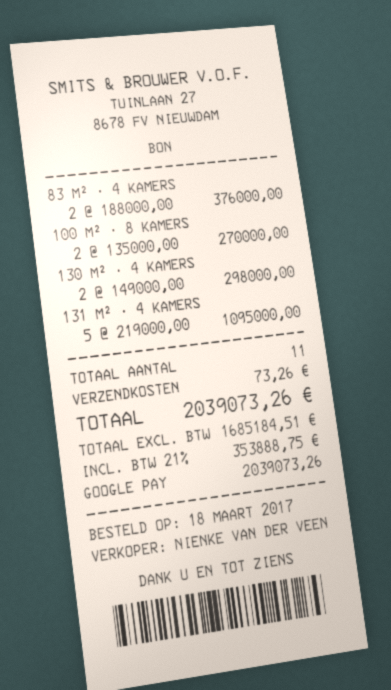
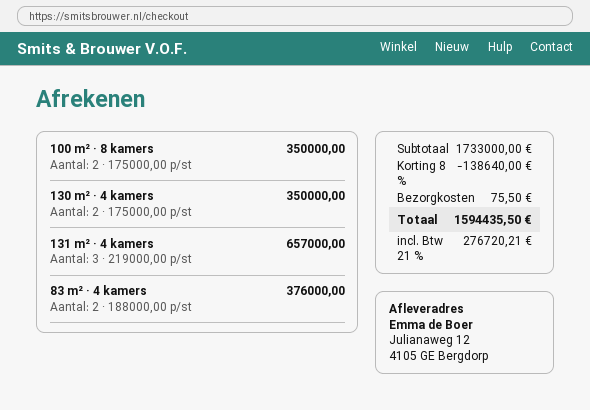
100 M² · 8 KAMERS: 2 x 135000.00 = 270000.00 -> 2 x 175000.00 = 350000.00
130 M² · 4 KAMERS: 2 x 149000.00 = 298000.00 -> 2 x 175000.00 = 350000.00
131 M² · 4 KAMERS: 5 x 219000.00 = 1095000.00 -> 3 x 219000.00 = 657000.00
discount: none -> 8% = 138640.00
shipping: 73.26 -> 75.50
tax: 21% = 353888.75 -> 21% = 276720.21
total: 2039073.26 -> 1594435.50

